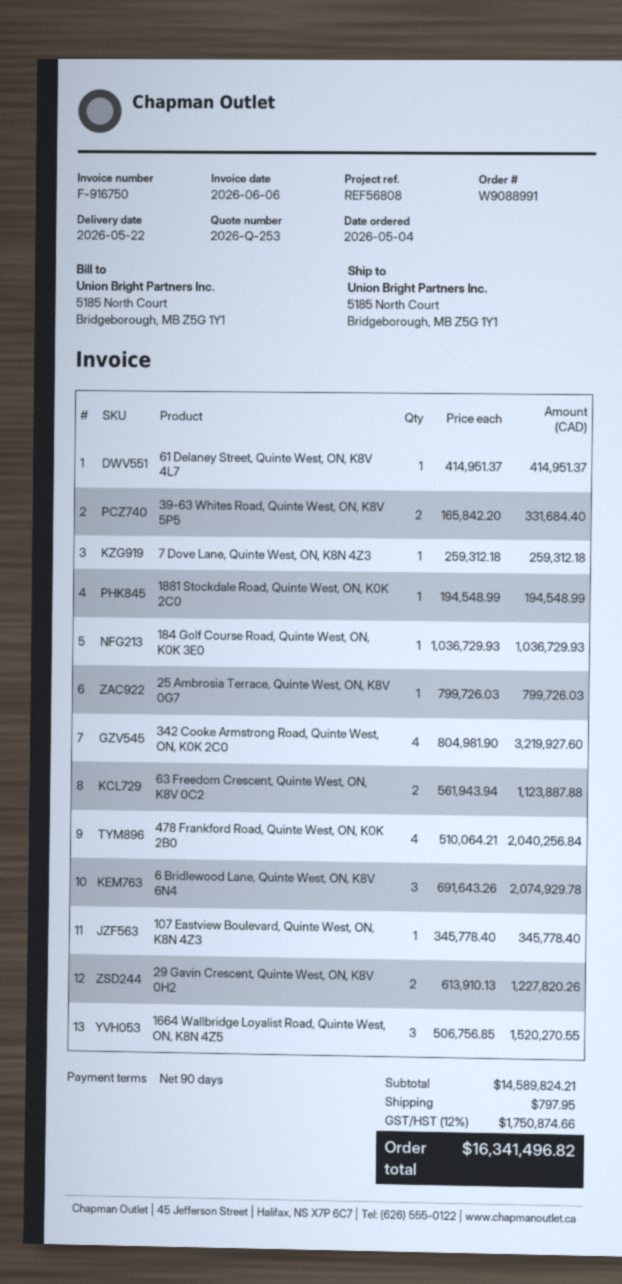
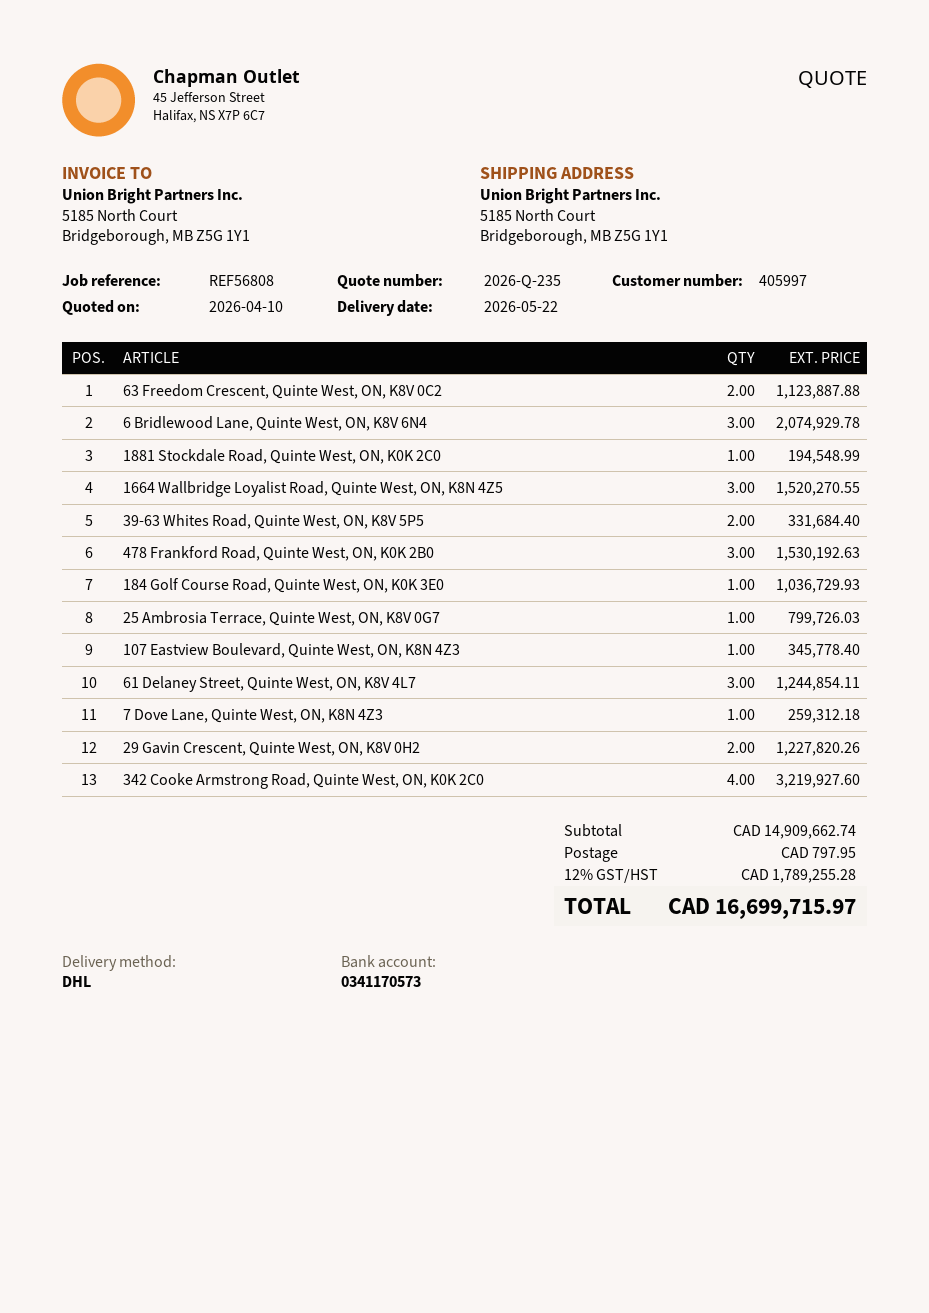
quote number: 2026-Q-253 -> 2026-Q-235
61 Delaney Street, Quinte West, ON, K8V 4L7: 1 for 414951.37 -> 3 for 1244854.11
478 Frankford Road, Quinte West, ON, K0K 2B0: 4 for 2040256.84 -> 3 for 1530192.63
subtotal: 14589824.21 -> 14909662.74
tax: 12% = 1750874.66 -> 12% = 1789255.28
total: 16341496.82 -> 16699715.97

